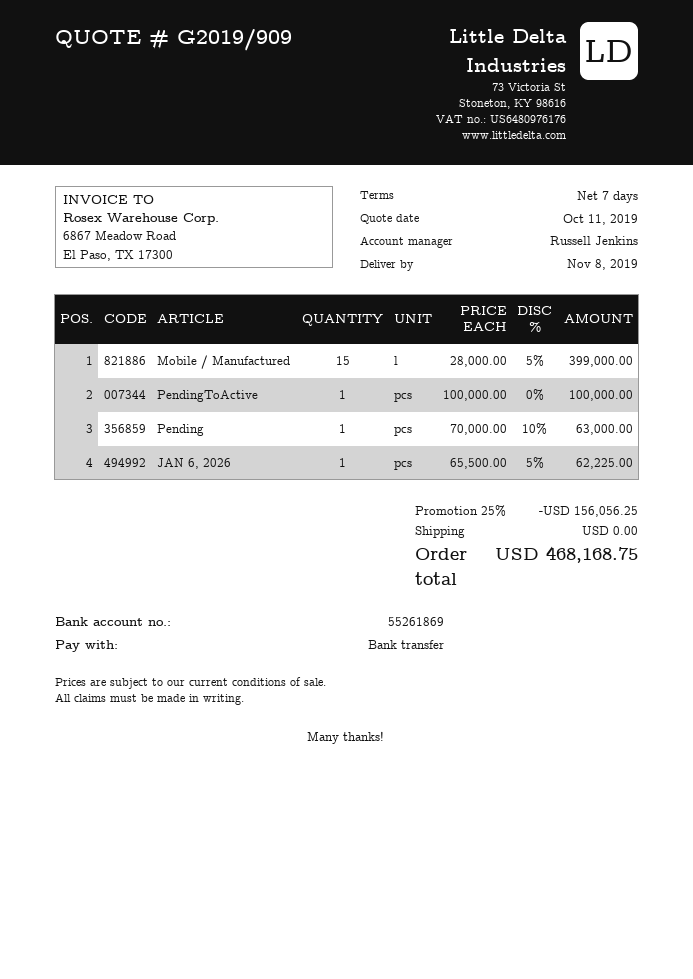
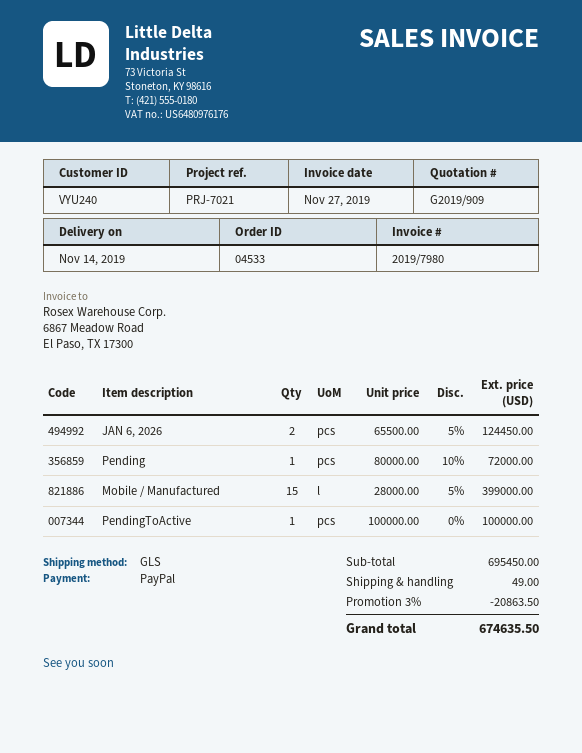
delivery date: 2019-11-08 -> 2019-11-14
payment method: bank transfer -> PayPal
Pending: 1 x 70000.00 - 10% = 63000.00 -> 1 x 80000.00 - 10% = 72000.00
JAN 6, 2026: 1 x 65500.00 - 5% = 62225.00 -> 2 x 65500.00 - 5% = 124450.00
discount: 25% = 156056.25 -> 3% = 20863.50
shipping: 0.00 -> 49.00
total: 468168.75 -> 674635.50

